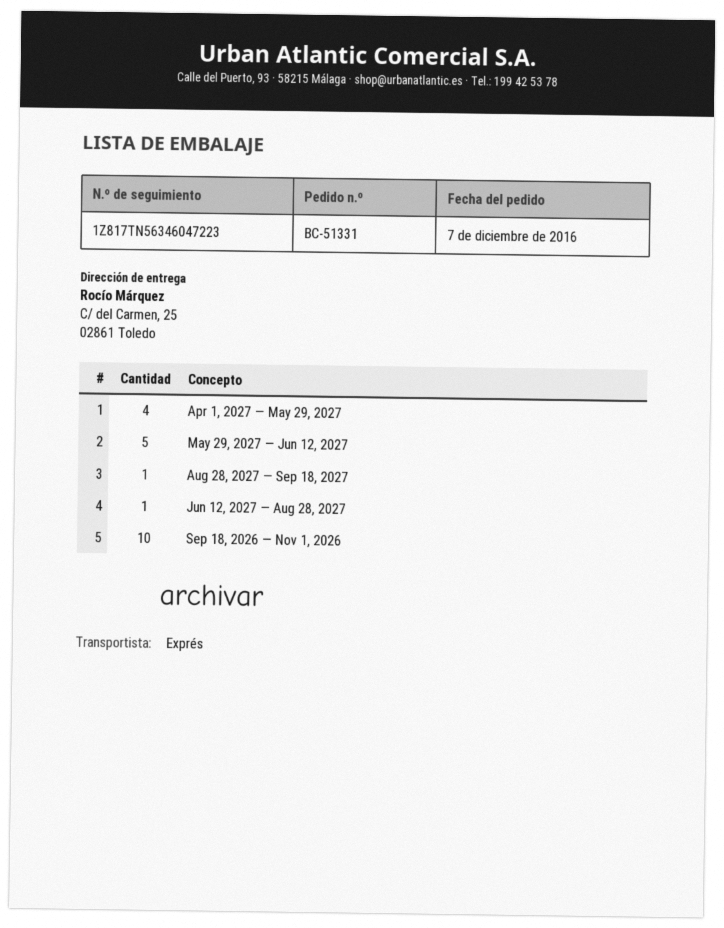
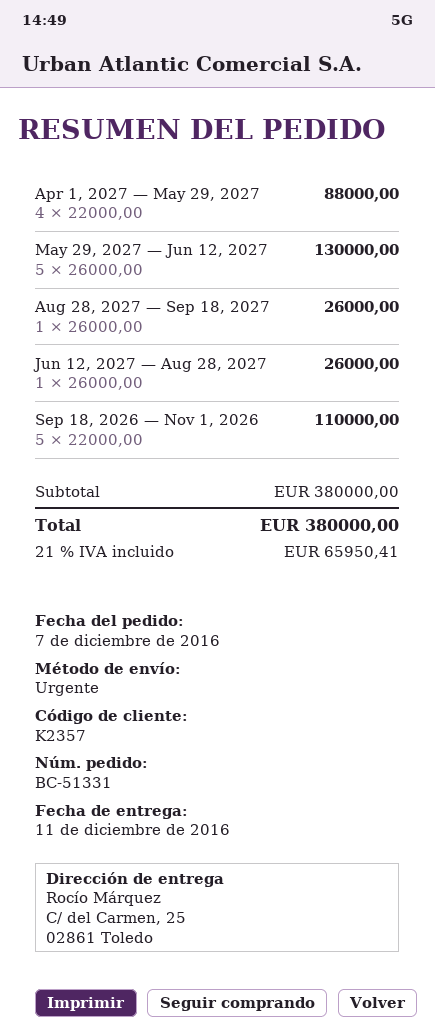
Sep 18, 2026 — Nov 1, 2026: 10 -> 5

